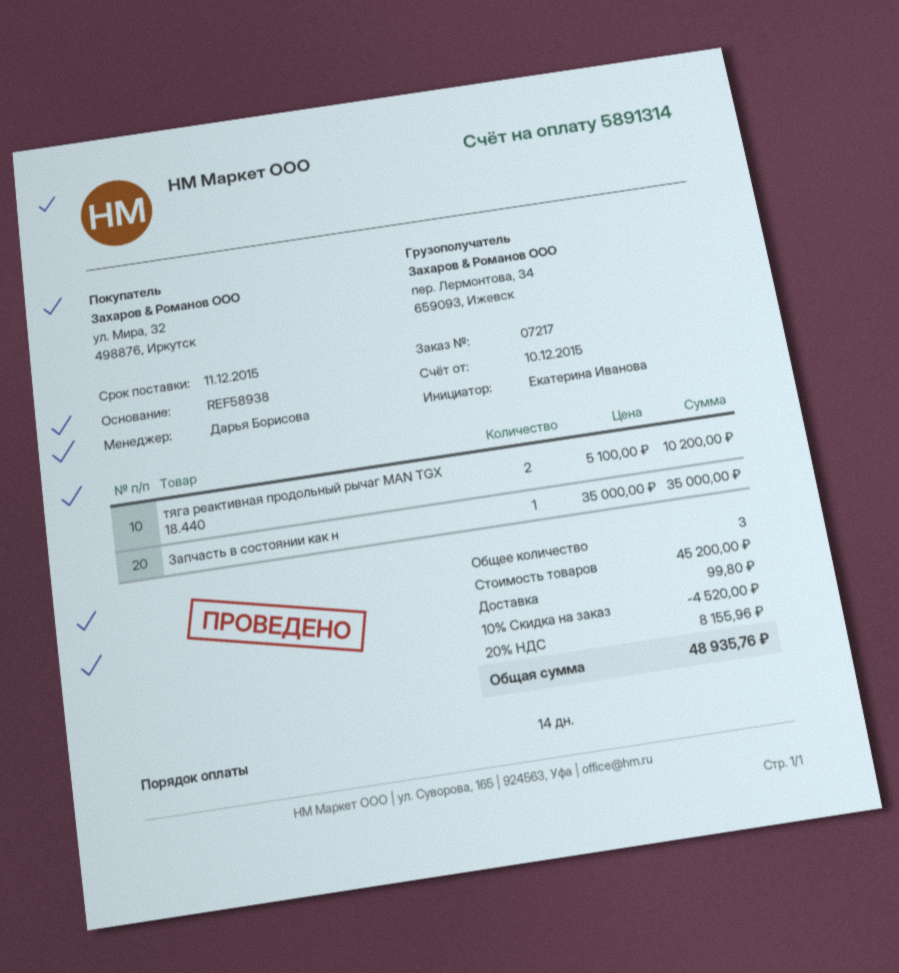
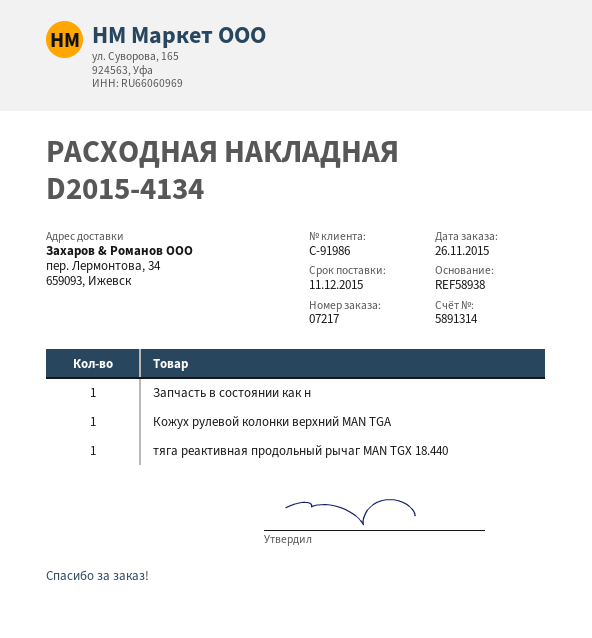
тяга реактивная продольный рычаг MAN TGX 18.440: 2 -> 1
Кожух рулевой колонки верхний MAN TGA: none -> 1

